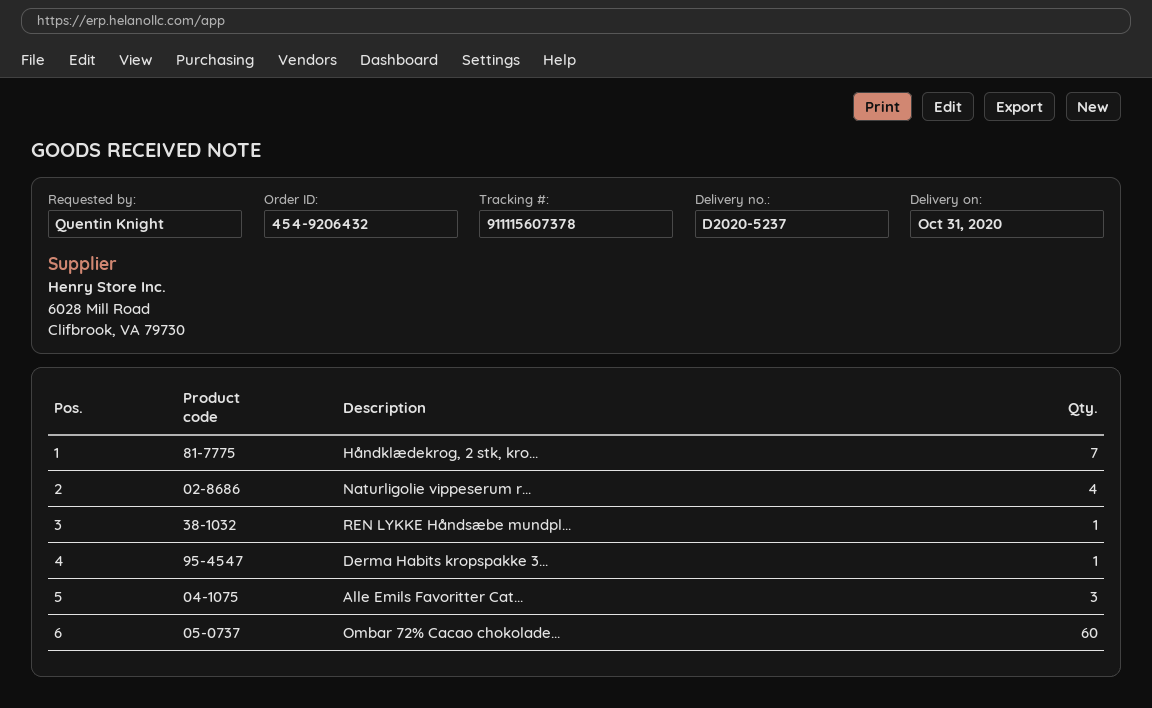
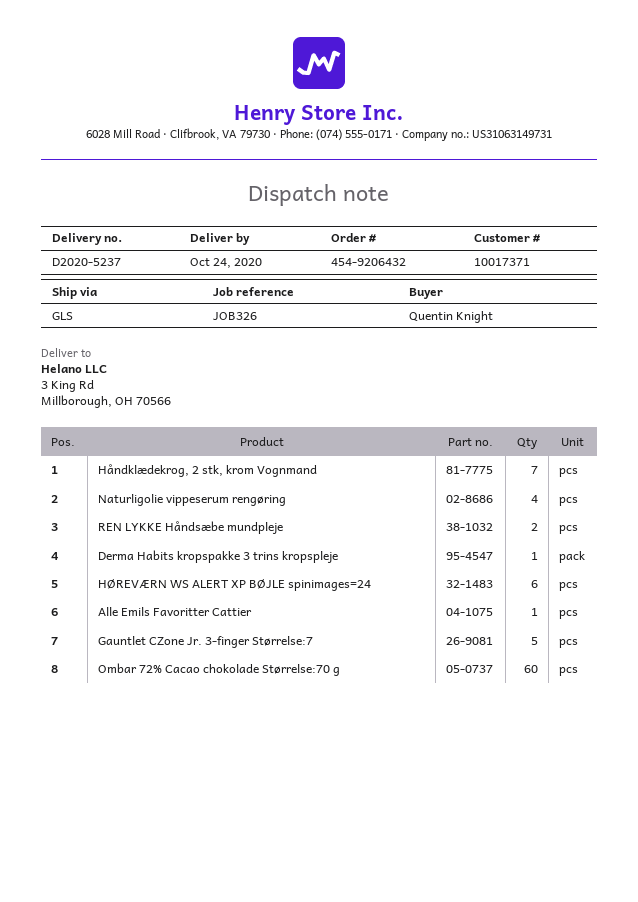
delivery date: 2020-10-31 -> 2020-10-24
REN LYKKE Håndsæbe mundpl...: 1 -> 2
Alle Emils Favoritter Cat...: 3 -> 1
HØREVÆRN WS ALERT XP BØJLE spinimages=24: none -> 6
Gauntlet CZone Jr. 3-finger Størrelse:7: none -> 5

